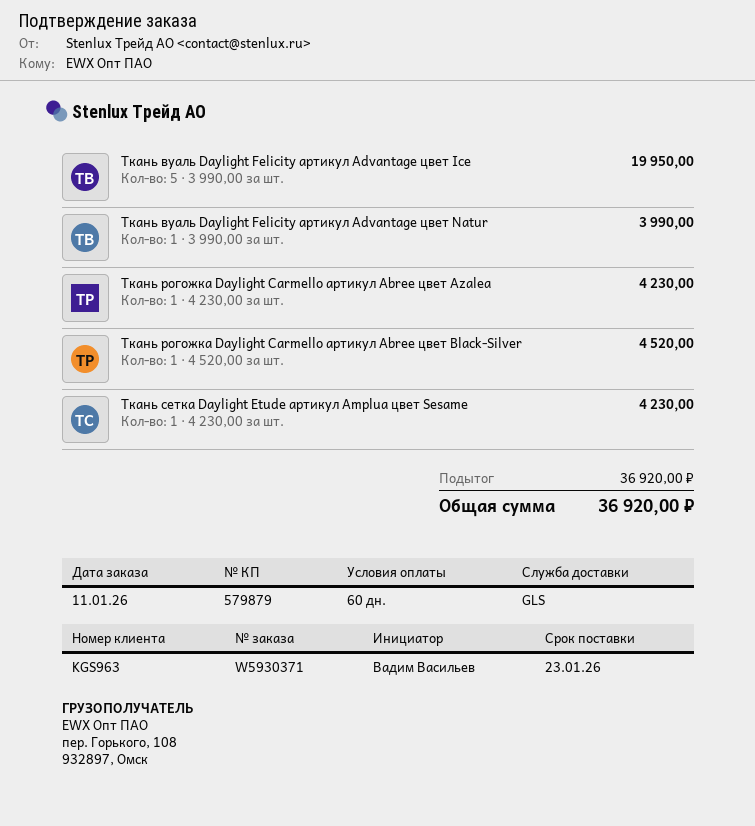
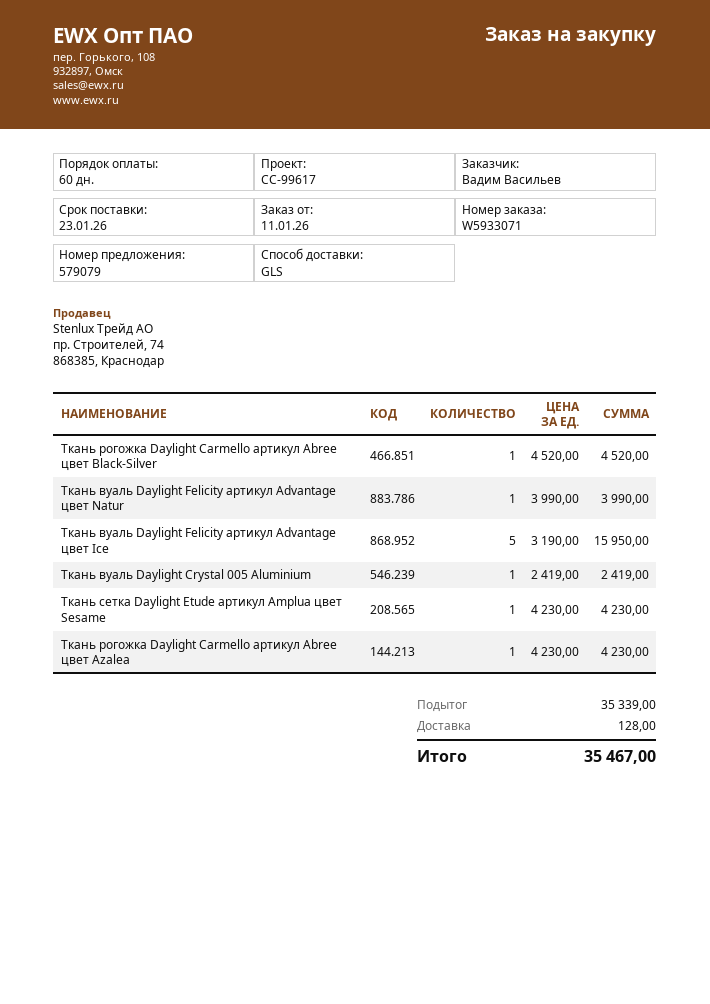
quote number: 579879 -> 579079
order number: W5930371 -> W5933071
Ткань вуаль Daylight Felicity артикул Advantage цвет Ice: 5 x 3990.00 = 19950.00 -> 5 x 3190.00 = 15950.00
Ткань вуаль Daylight Crystal 005 Aluminium: none -> 1 x 2419.00 = 2419.00
subtotal: 36920.00 -> 35339.00
shipping: none -> 128.00
total: 36920.00 -> 35467.00

